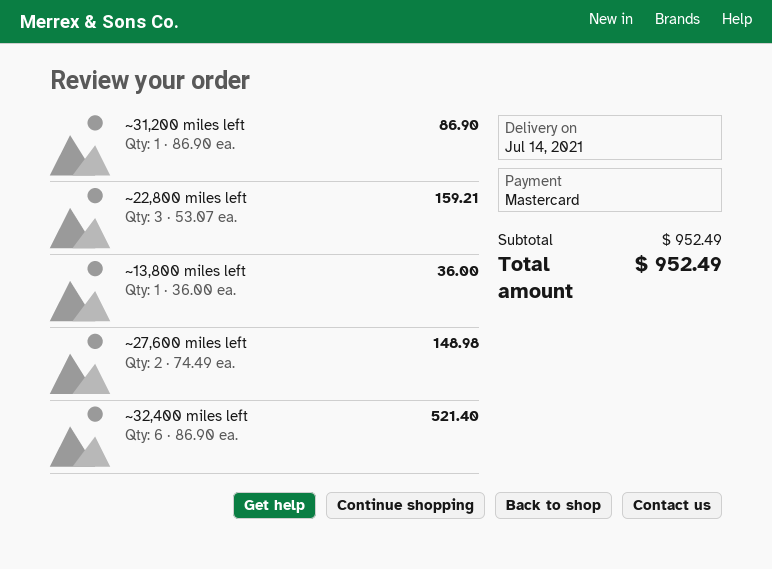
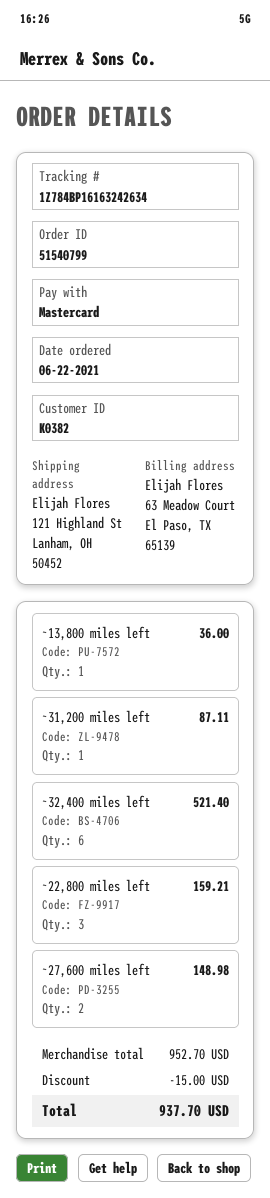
~31,200 miles left: 1 for 86.90 -> 1 for 87.11
subtotal: 952.49 -> 952.70
discount: none -> 15.00
total: 952.49 -> 937.70

